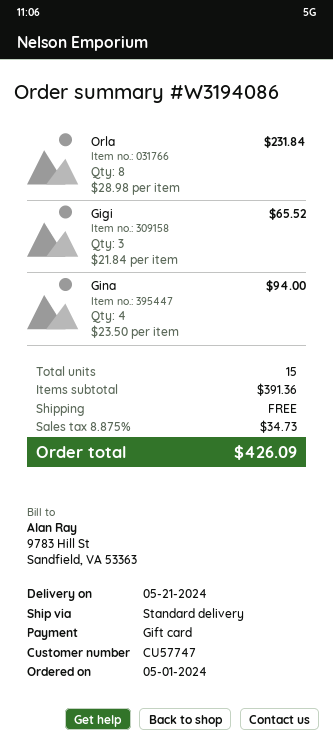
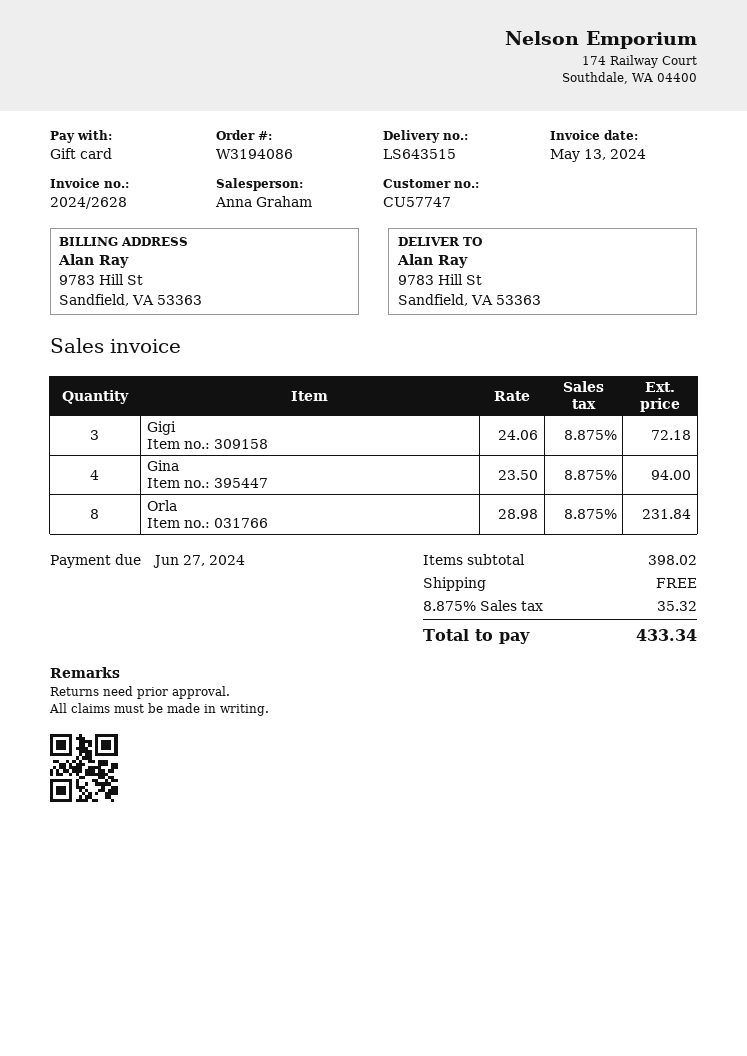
Gigi: 3 x 21.84 = 65.52 -> 3 x 24.06 = 72.18
subtotal: 391.36 -> 398.02
tax: 8.875% = 34.73 -> 8.875% = 35.32
total: 426.09 -> 433.34

